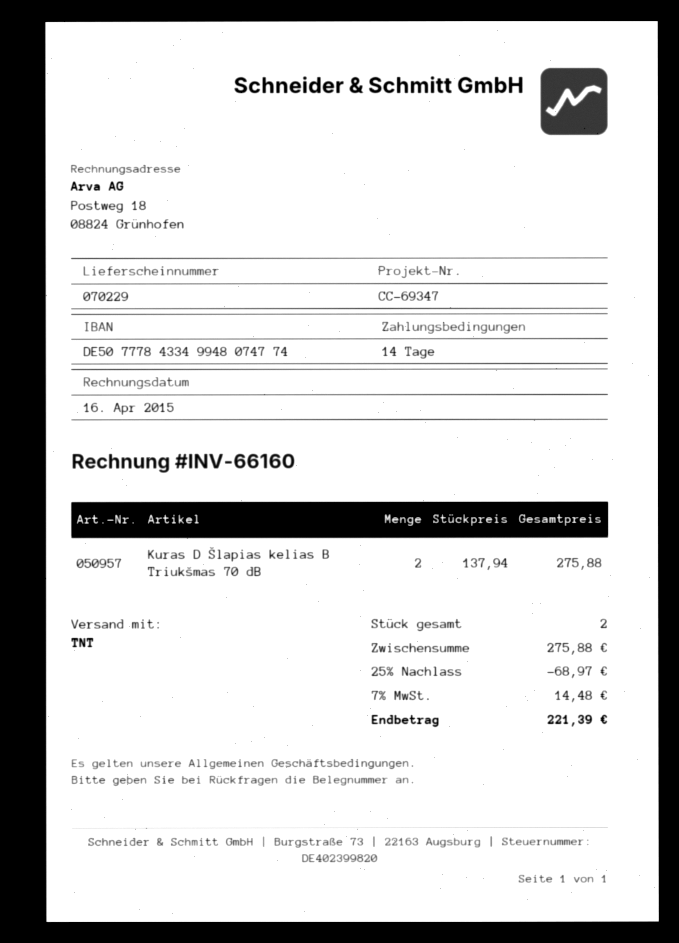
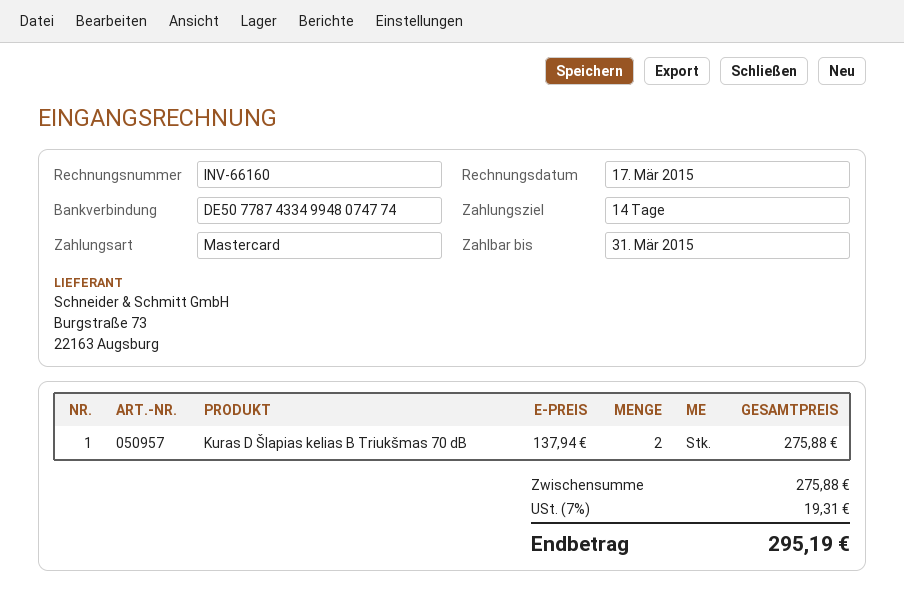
invoice date: 2015-04-16 -> 2015-03-17
bank account: DE50777843349948074774 -> DE50778743349948074774
discount: 25% = 68.97 -> none
tax: 7% = 14.48 -> 7% = 19.31
total: 221.39 -> 295.19

